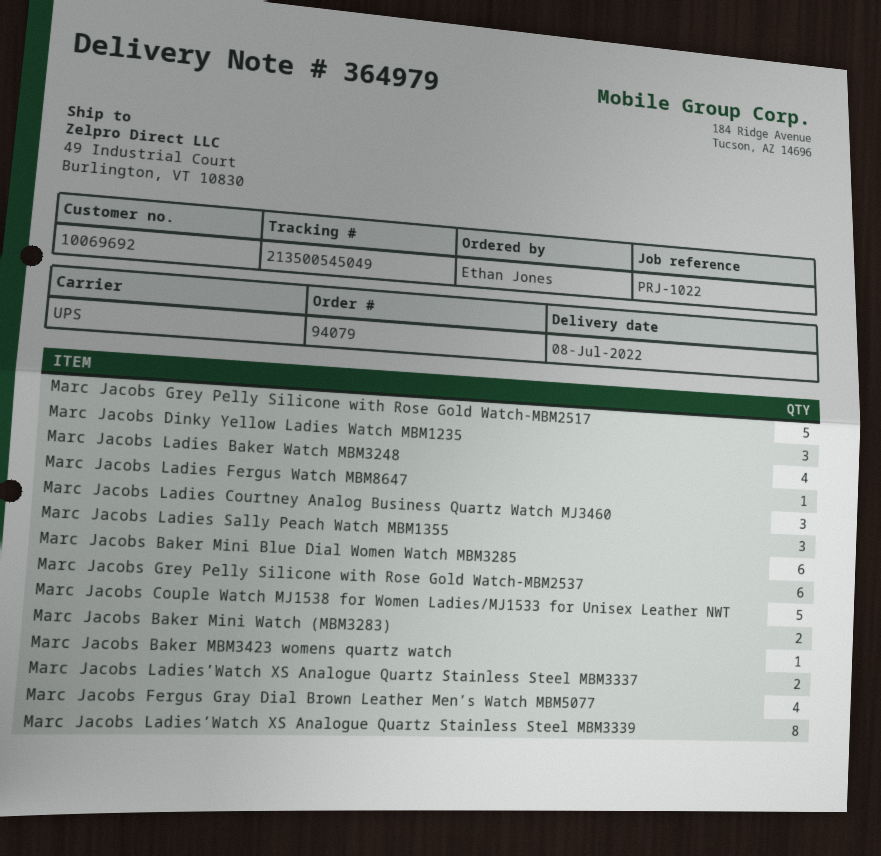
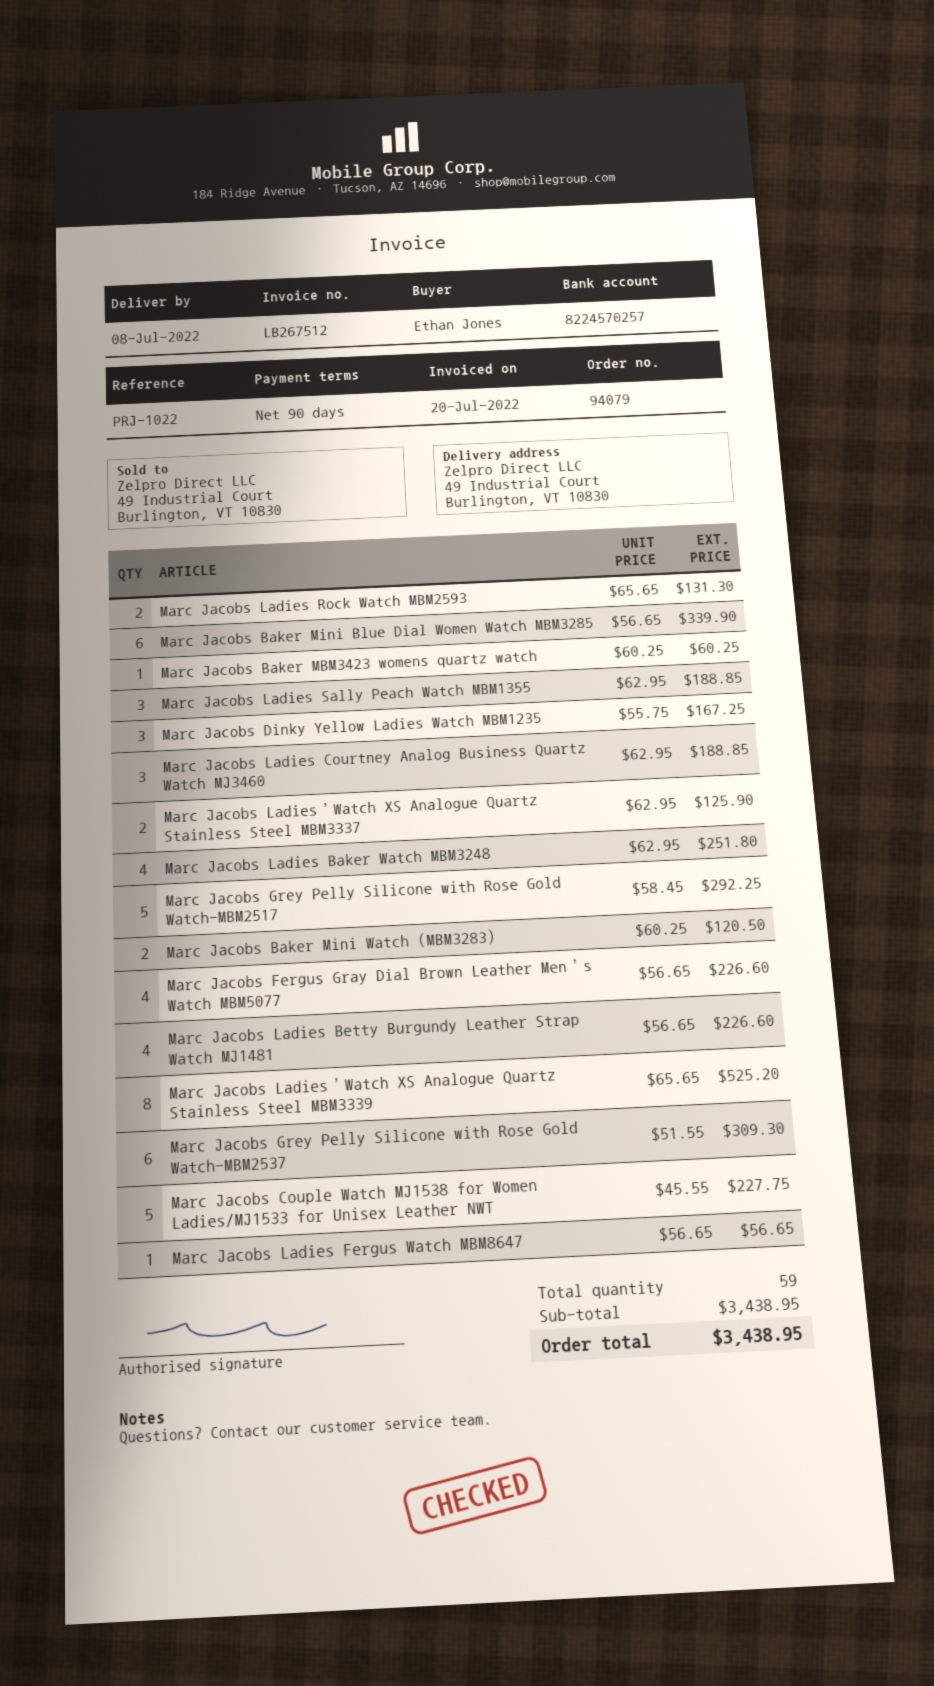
Marc Jacobs Ladies Rock Watch MBM2593: none -> 2
Marc Jacobs Ladies Betty Burgundy Leather Strap Watch MJ1481: none -> 4

